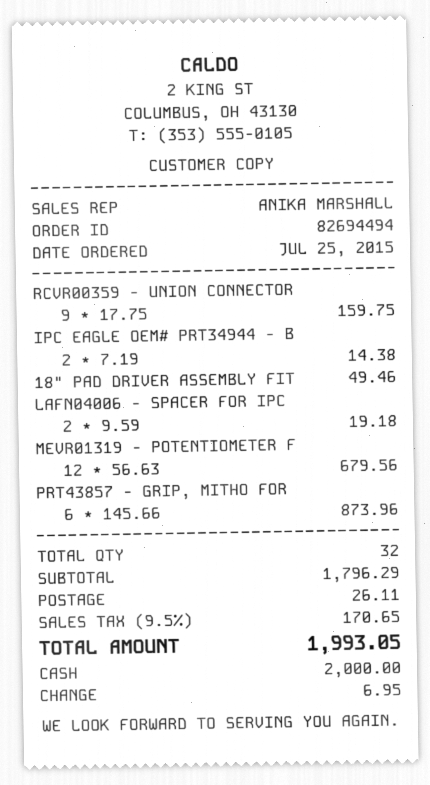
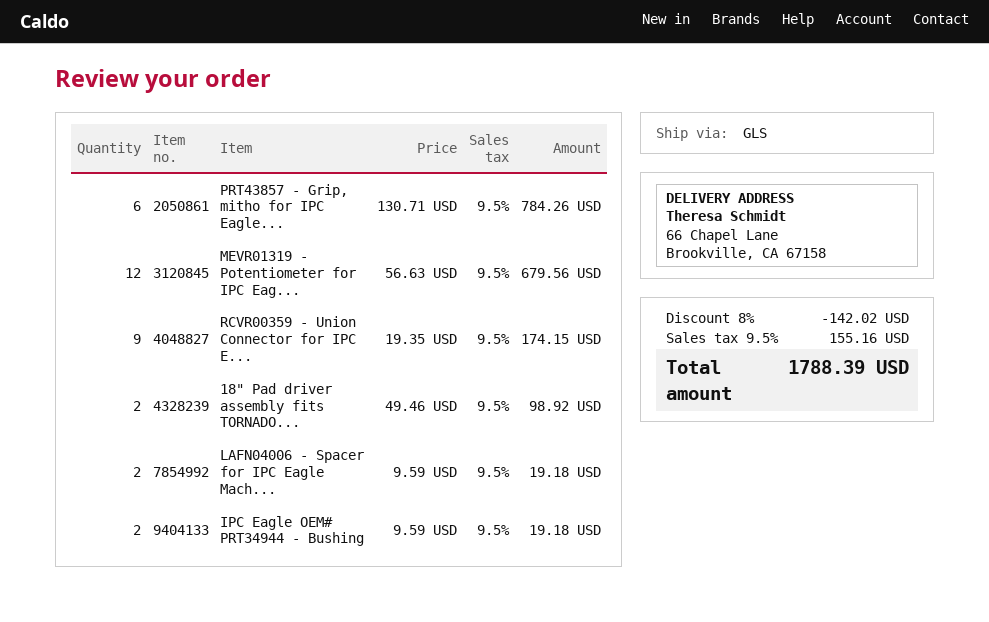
RCVR00359 - UNION CONNECTOR: 9 x 17.75 = 159.75 -> 9 x 19.35 = 174.15
IPC EAGLE OEM# PRT34944 - B: 2 x 7.19 = 14.38 -> 2 x 9.59 = 19.18
18" PAD DRIVER ASSEMBLY FIT: 1 x 49.46 = 49.46 -> 2 x 49.46 = 98.92
PRT43857 - GRIP, MITHO FOR: 6 x 145.66 = 873.96 -> 6 x 130.71 = 784.26
discount: none -> 8% = 142.02
shipping: 26.11 -> none
tax: 9.5% = 170.65 -> 9.5% = 155.16
total: 1993.05 -> 1788.39

